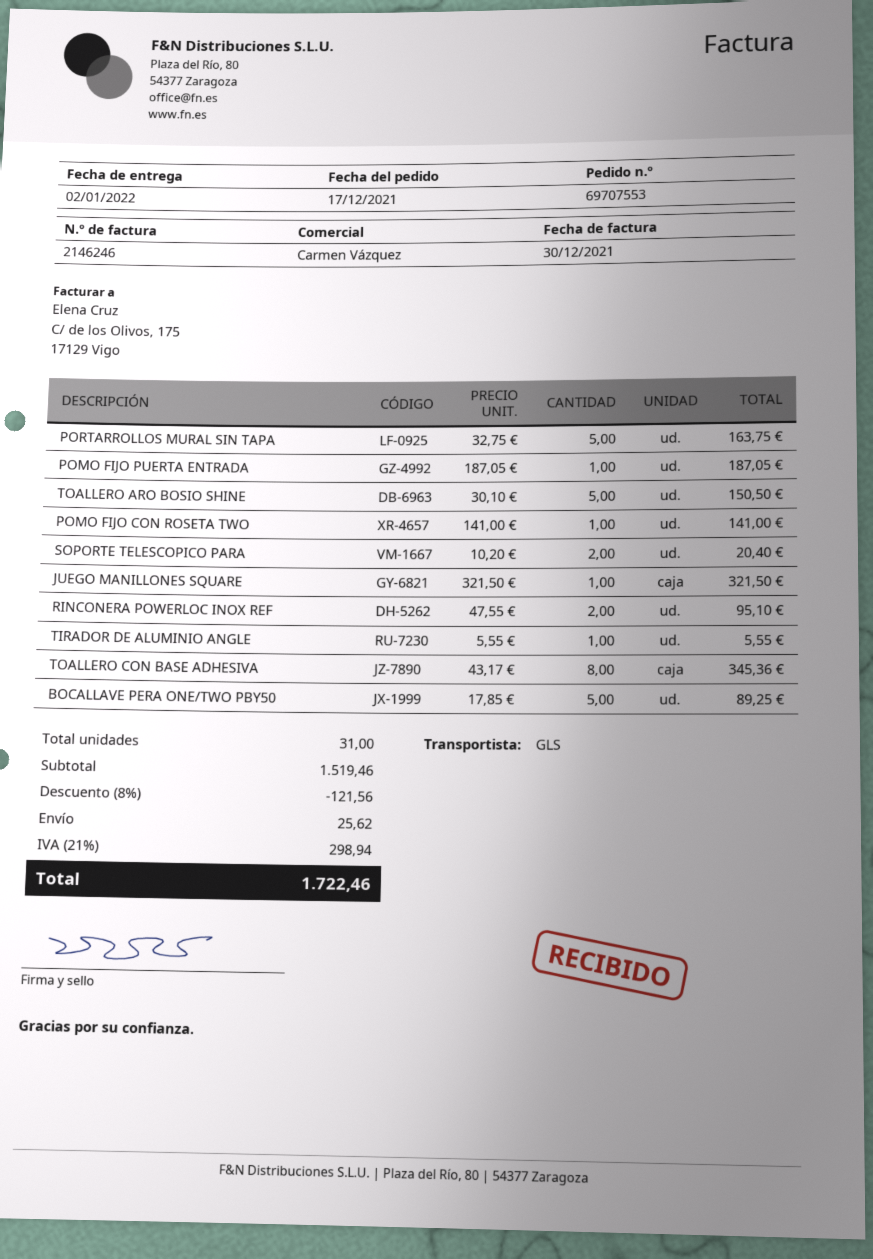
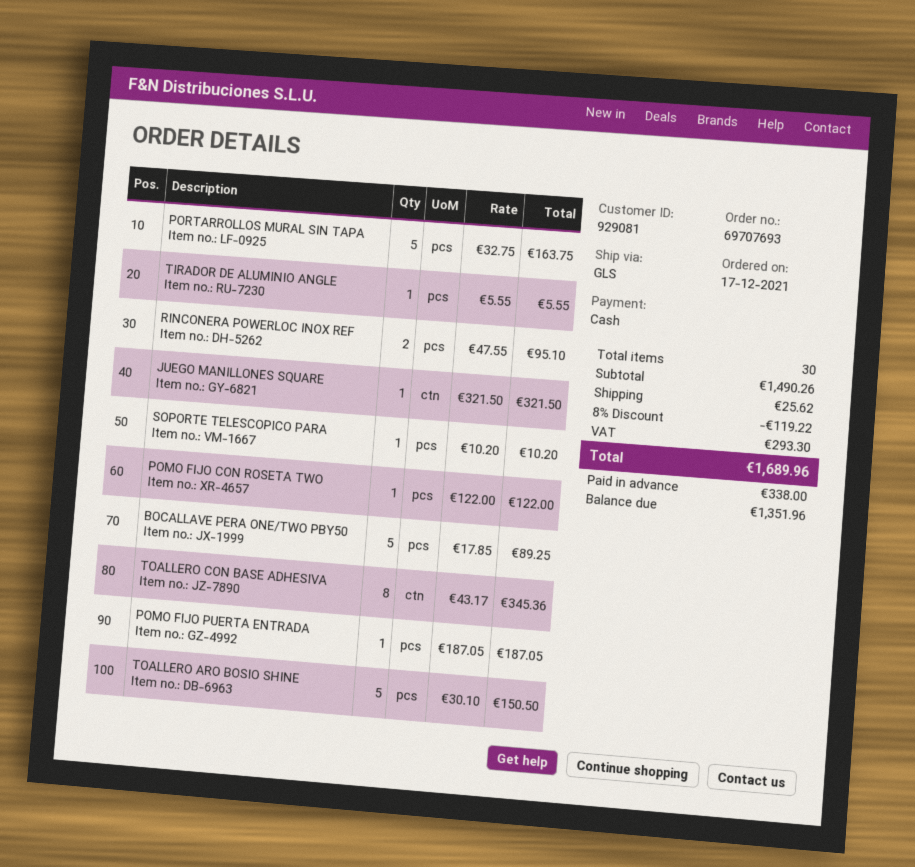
order number: 69707553 -> 69707693
POMO FIJO CON ROSETA TWO: 1 x 141.00 = 141.00 -> 1 x 122.00 = 122.00
SOPORTE TELESCOPICO PARA: 2 x 10.20 = 20.40 -> 1 x 10.20 = 10.20
total quantity: 31 -> 30
subtotal: 1519.46 -> 1490.26
discount: 8% = 121.56 -> 8% = 119.22
tax: 298.94 -> 293.30
total: 1722.46 -> 1689.96

